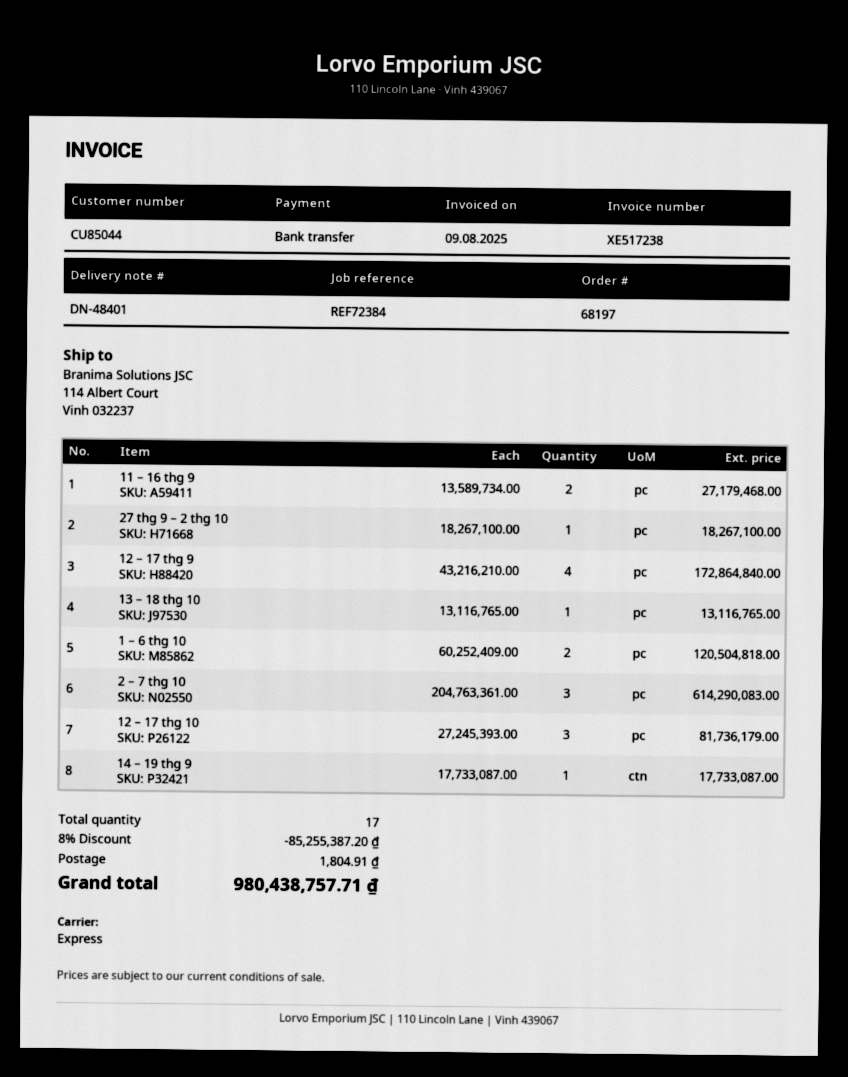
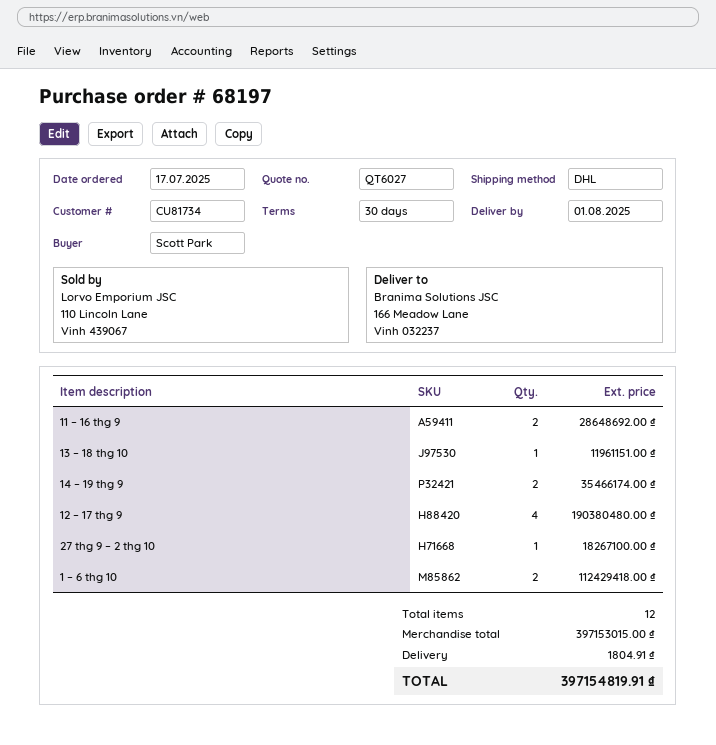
customer number: CU85044 -> CU81734
shipping method: express -> DHL
ship to: 114 Albert Court, Vinh 032237 -> 166 Meadow Lane, Vinh 032237
11 – 16 thg 9: 2 for 27179468.00 -> 2 for 28648692.00
12 – 17 thg 9: 4 for 172864840.00 -> 4 for 190380480.00
13 – 18 thg 10: 1 for 13116765.00 -> 1 for 11961151.00
1 – 6 thg 10: 2 for 120504818.00 -> 2 for 112429418.00
2 – 7 thg 10: 3 for 614290083.00 -> none
12 – 17 thg 10: 3 for 81736179.00 -> none
14 – 19 thg 9: 1 for 17733087.00 -> 2 for 35466174.00
total quantity: 17 -> 12
discount: 8% = 85255387.20 -> none
total: 980438757.71 -> 397154819.91

